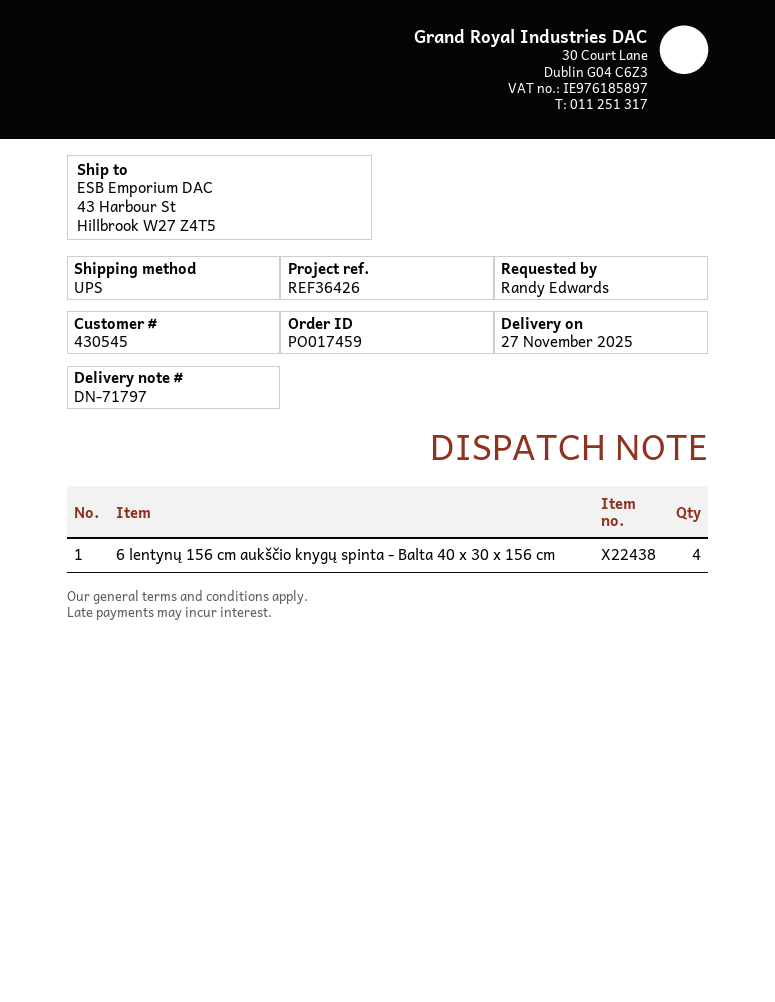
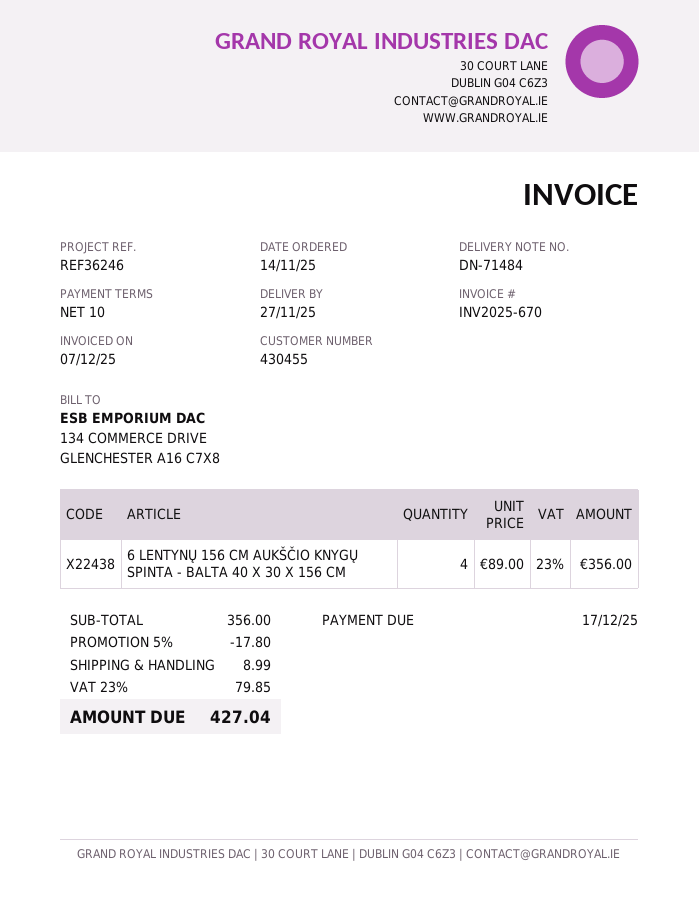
delivery note number: DN-71797 -> DN-71484
customer number: 430545 -> 430455
reference: REF36426 -> REF36246

